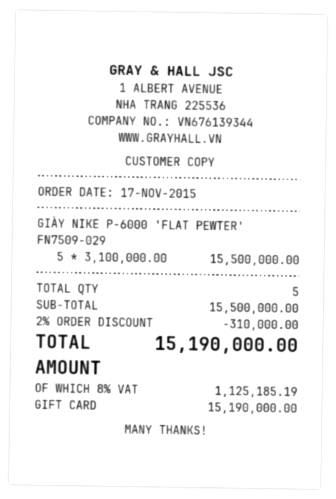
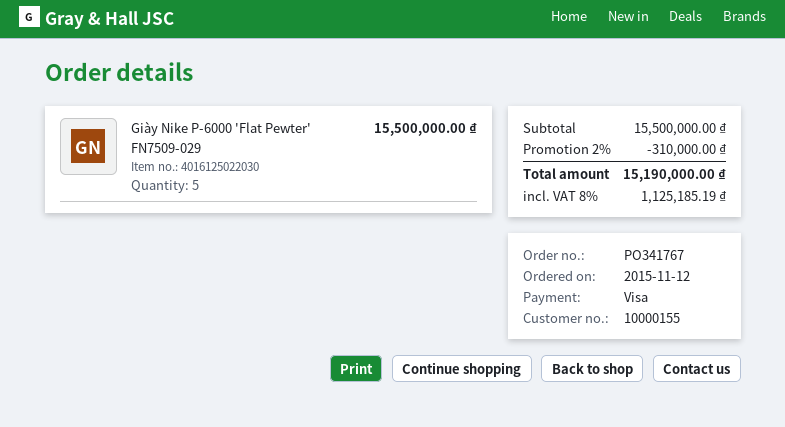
order date: 2015-11-17 -> 2015-11-12
payment method: gift card -> Visa

